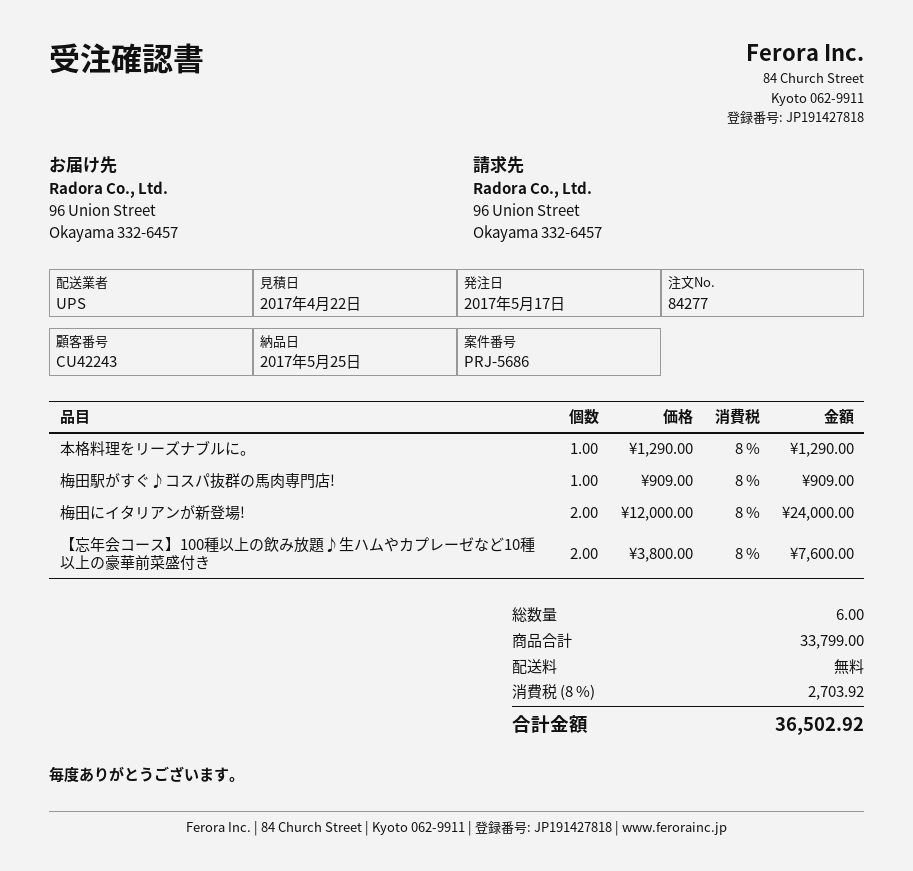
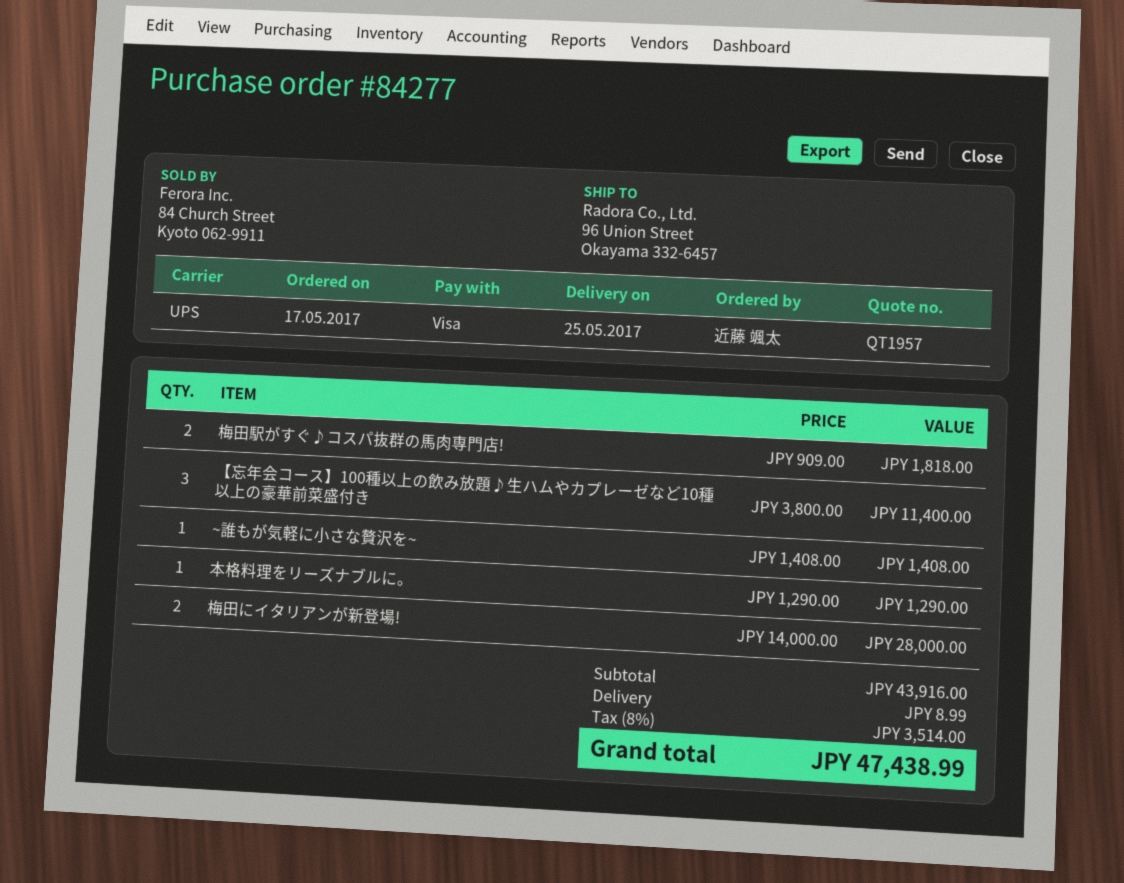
梅田駅がすぐ♪コスパ抜群の馬肉専門店!: 1 x 909.00 = 909.00 -> 2 x 909.00 = 1818.00
梅田にイタリアンが新登場!: 2 x 12000.00 = 24000.00 -> 2 x 14000.00 = 28000.00
【忘年会コース】100種以上の飲み放題♪生ハムやカプレーゼなど10種以上の豪華前菜盛付き: 2 x 3800.00 = 7600.00 -> 3 x 3800.00 = 11400.00
~誰もが気軽に小さな贅沢を~: none -> 1 x 1408.00 = 1408.00
subtotal: 33799.00 -> 43916.00
shipping: 0.00 -> 8.99
tax: 8% = 2703.92 -> 8% = 3514.00
total: 36502.92 -> 47438.99

